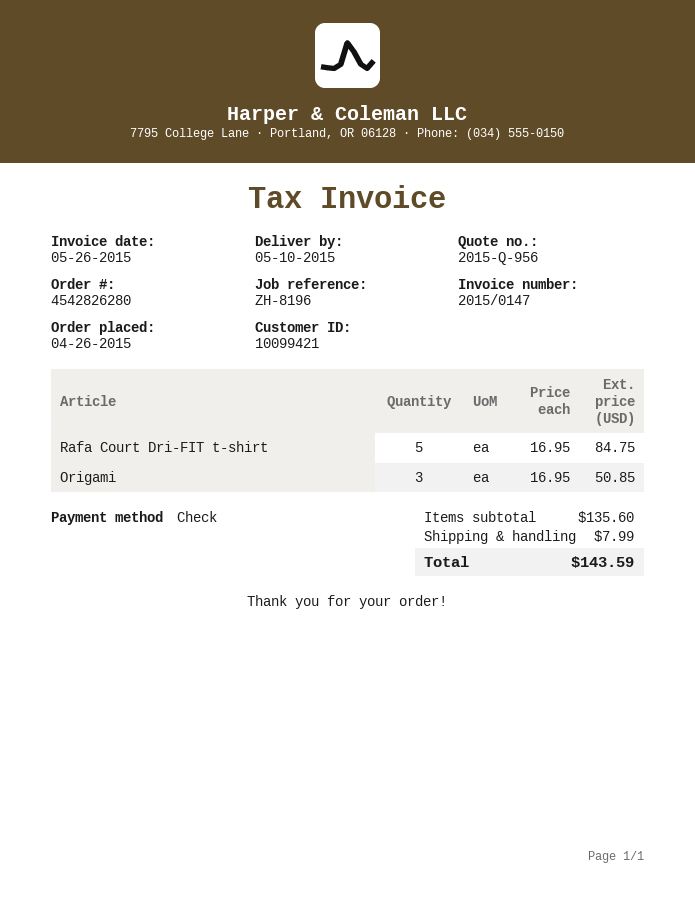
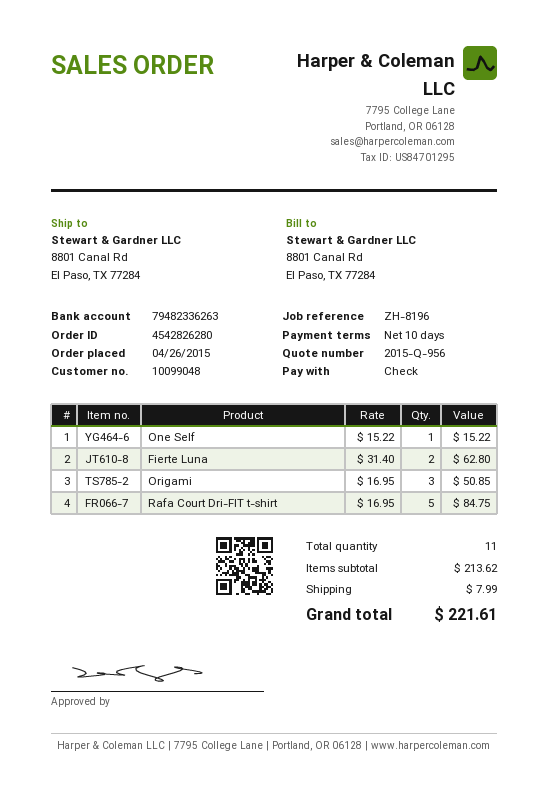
customer number: 10099421 -> 10099048
One Self: none -> 1 x 15.22 = 15.22
Fierte Luna: none -> 2 x 31.40 = 62.80
subtotal: 135.60 -> 213.62
total: 143.59 -> 221.61

